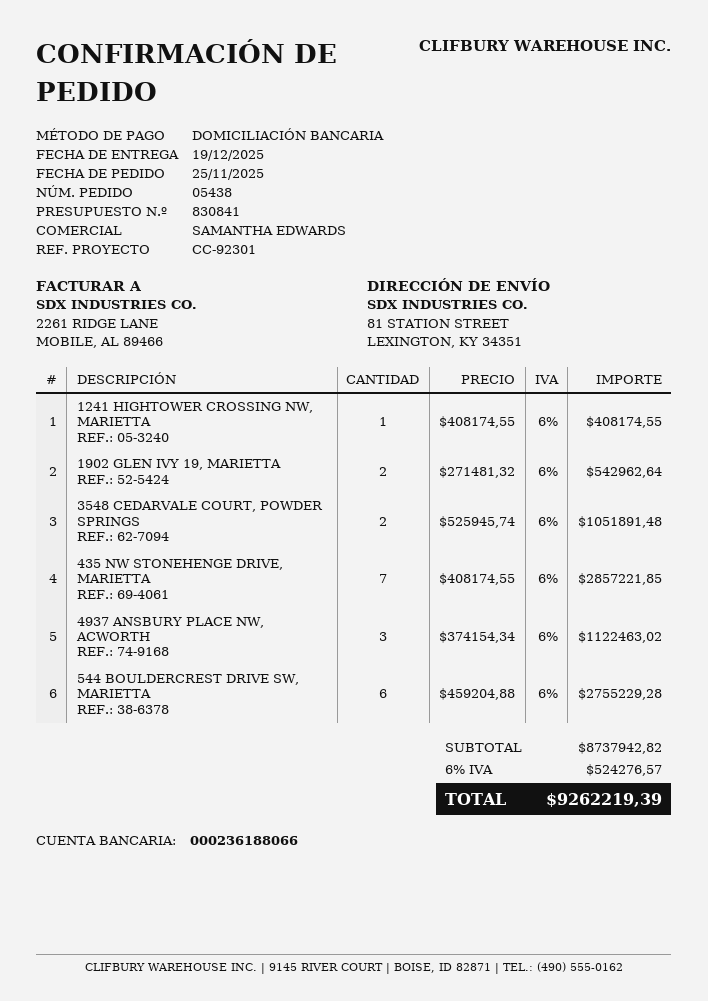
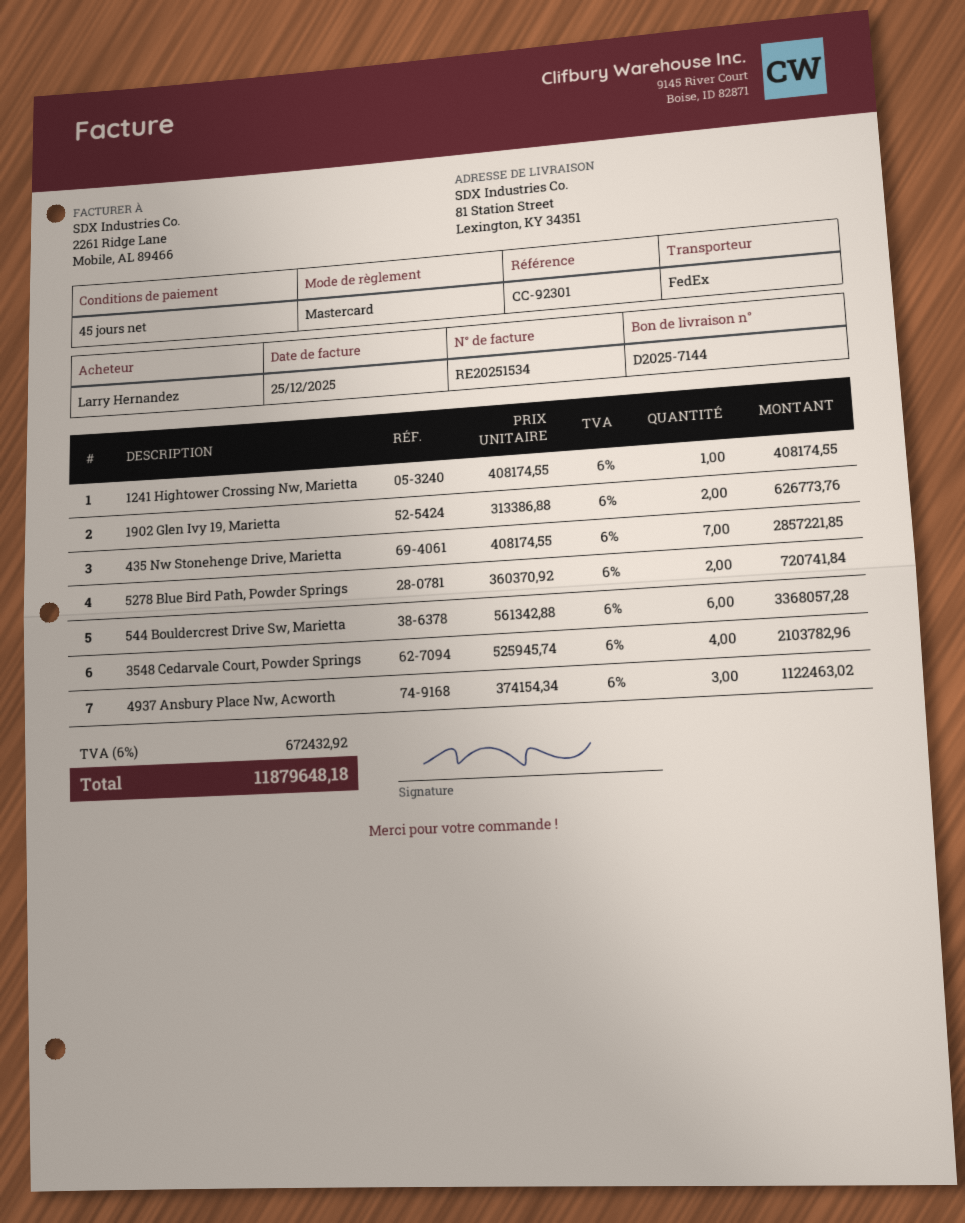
payment method: direct debit -> Mastercard
1902 GLEN IVY 19, MARIETTA: 2 x 271481.32 = 542962.64 -> 2 x 313386.88 = 626773.76
3548 CEDARVALE COURT, POWDER SPRINGS: 2 x 525945.74 = 1051891.48 -> 4 x 525945.74 = 2103782.96
544 BOULDERCREST DRIVE SW, MARIETTA: 6 x 459204.88 = 2755229.28 -> 6 x 561342.88 = 3368057.28
5278 Blue Bird Path, Powder Springs: none -> 2 x 360370.92 = 720741.84
tax: 6% = 524276.57 -> 6% = 672432.92
total: 9262219.39 -> 11879648.18

